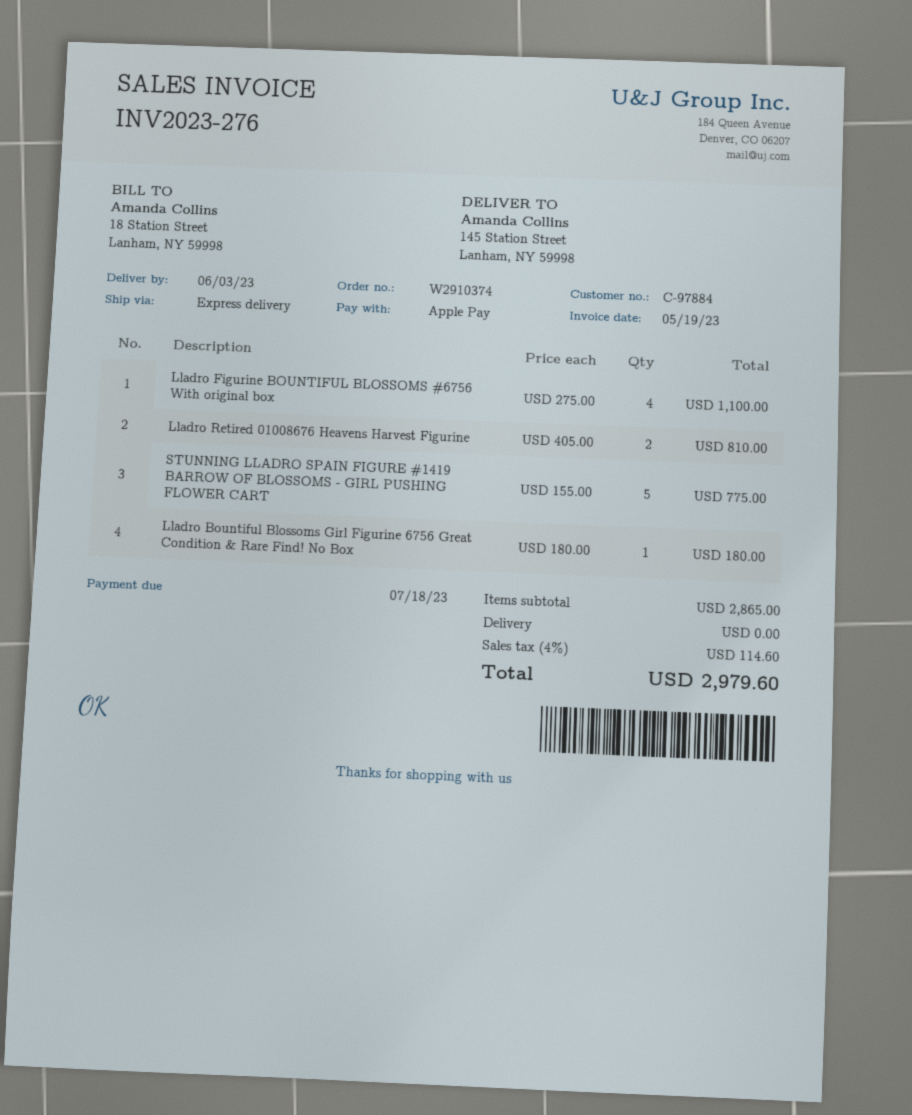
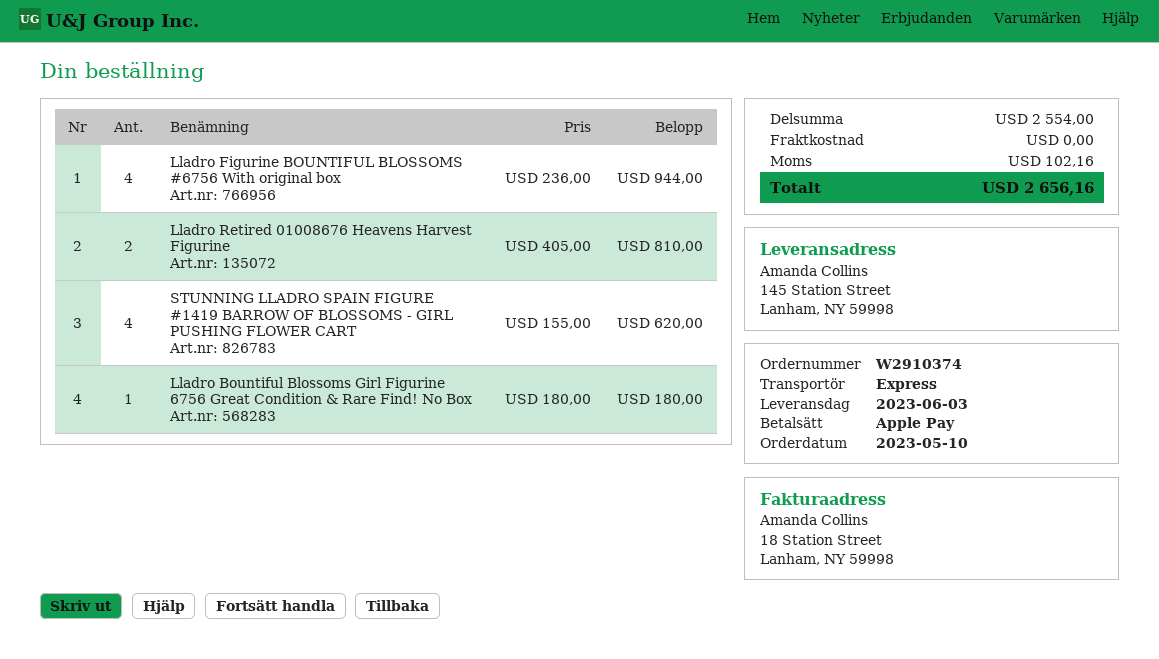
Lladro Figurine BOUNTIFUL BLOSSOMS #6756 With original box: 4 x 275.00 = 1100.00 -> 4 x 236.00 = 944.00
STUNNING LLADRO SPAIN FIGURE #1419 BARROW OF BLOSSOMS - GIRL PUSHING FLOWER CART: 5 x 155.00 = 775.00 -> 4 x 155.00 = 620.00
subtotal: 2865.00 -> 2554.00
tax: 114.60 -> 102.16
total: 2979.60 -> 2656.16

